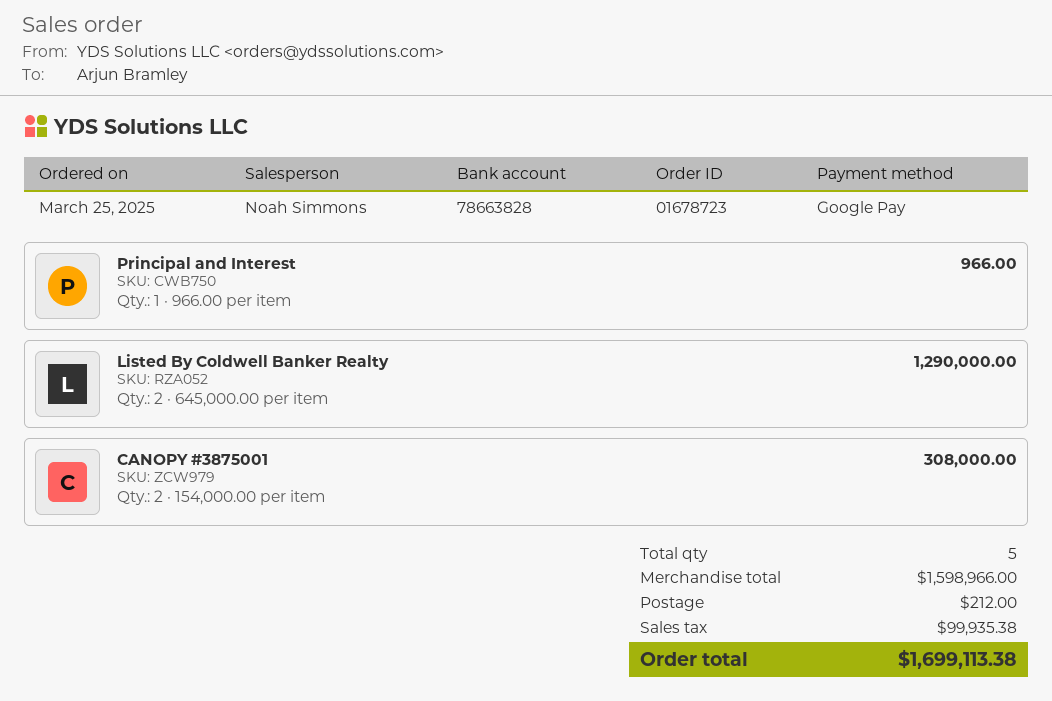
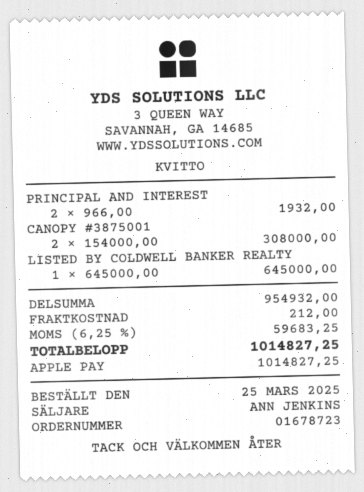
sales rep: Noah Simmons -> ANN JENKINS
payment method: Google Pay -> Apple Pay
Principal and Interest: 1 x 966.00 = 966.00 -> 2 x 966.00 = 1932.00
Listed By Coldwell Banker Realty: 2 x 645000.00 = 1290000.00 -> 1 x 645000.00 = 645000.00
subtotal: 1598966.00 -> 954932.00
tax: 99935.38 -> 59683.25
total: 1699113.38 -> 1014827.25

